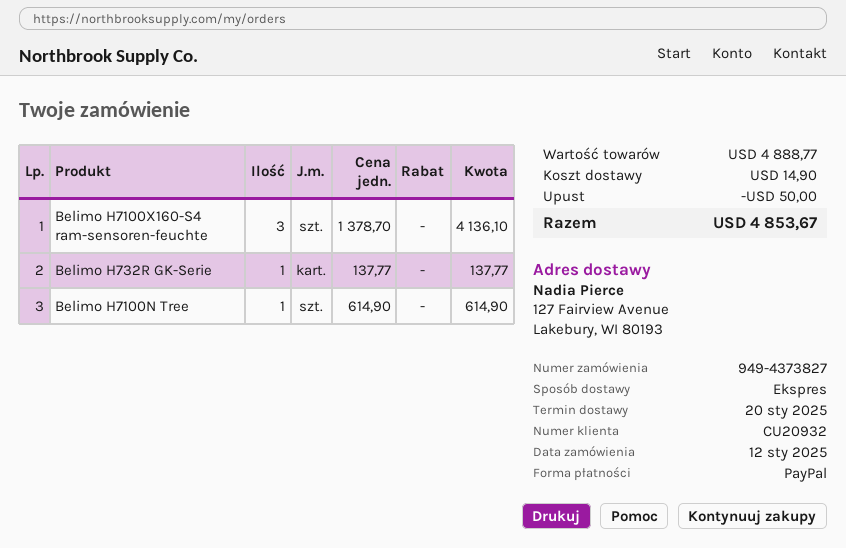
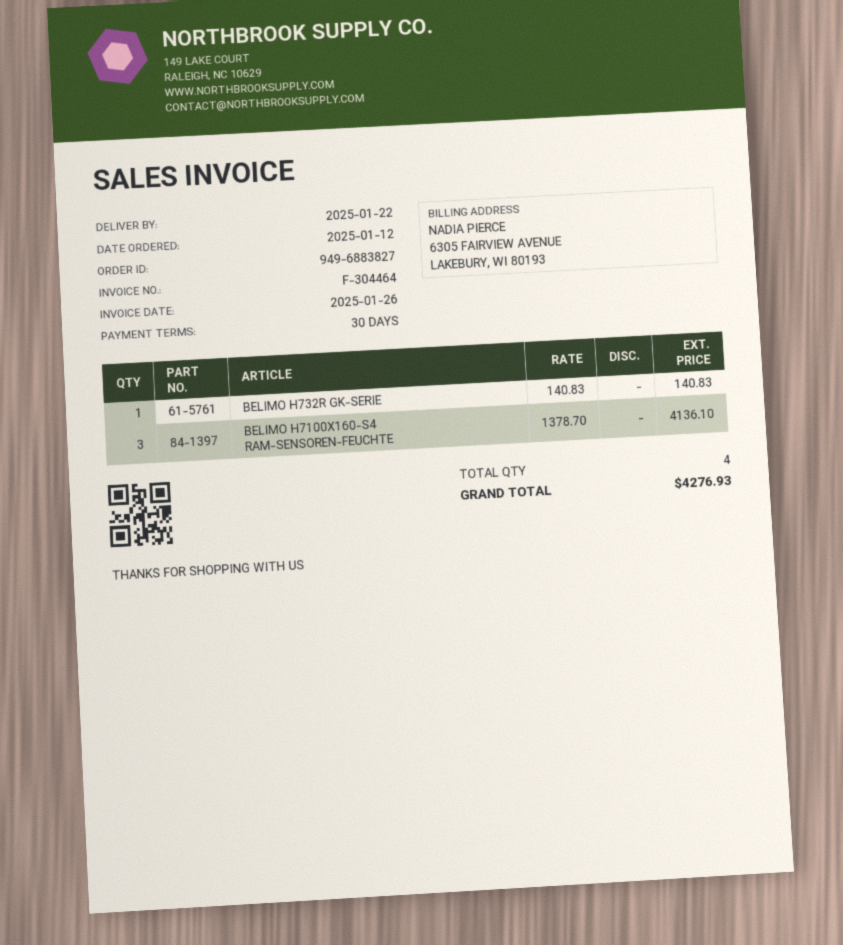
order number: 949-4373827 -> 949-6883827
delivery date: 2025-01-20 -> 2025-01-22
Belimo H732R GK-Serie: 1 x 137.77 = 137.77 -> 1 x 140.83 = 140.83
Belimo H7100N Tree: 1 x 614.90 = 614.90 -> none
discount: 50.00 -> none
shipping: 14.90 -> none
total: 4853.67 -> 4276.93

